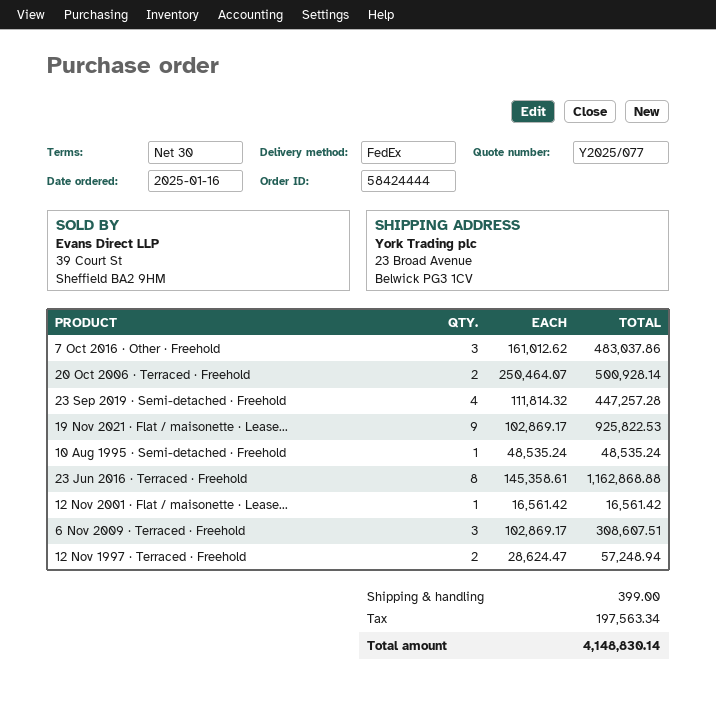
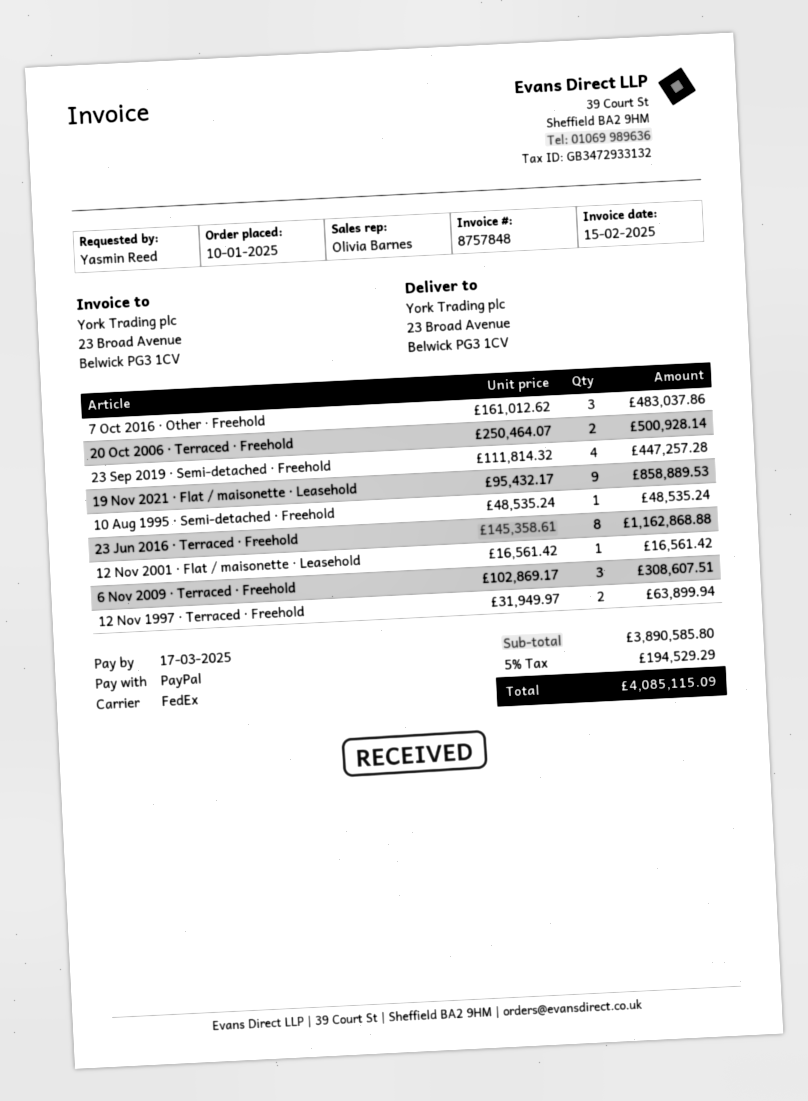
order date: 2025-01-16 -> 2025-01-10
19 Nov 2021 · Flat / maisonette · Lease...: 9 x 102869.17 = 925822.53 -> 9 x 95432.17 = 858889.53
12 Nov 1997 · Terraced · Freehold: 2 x 28624.47 = 57248.94 -> 2 x 31949.97 = 63899.94
shipping: 399.00 -> none
tax: 197563.34 -> 194529.29
total: 4148830.14 -> 4085115.09

